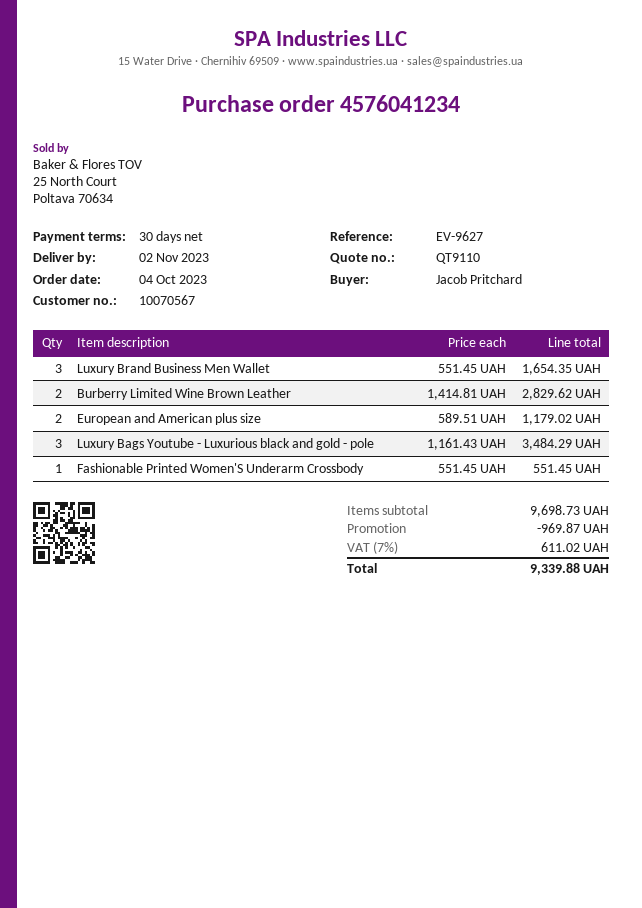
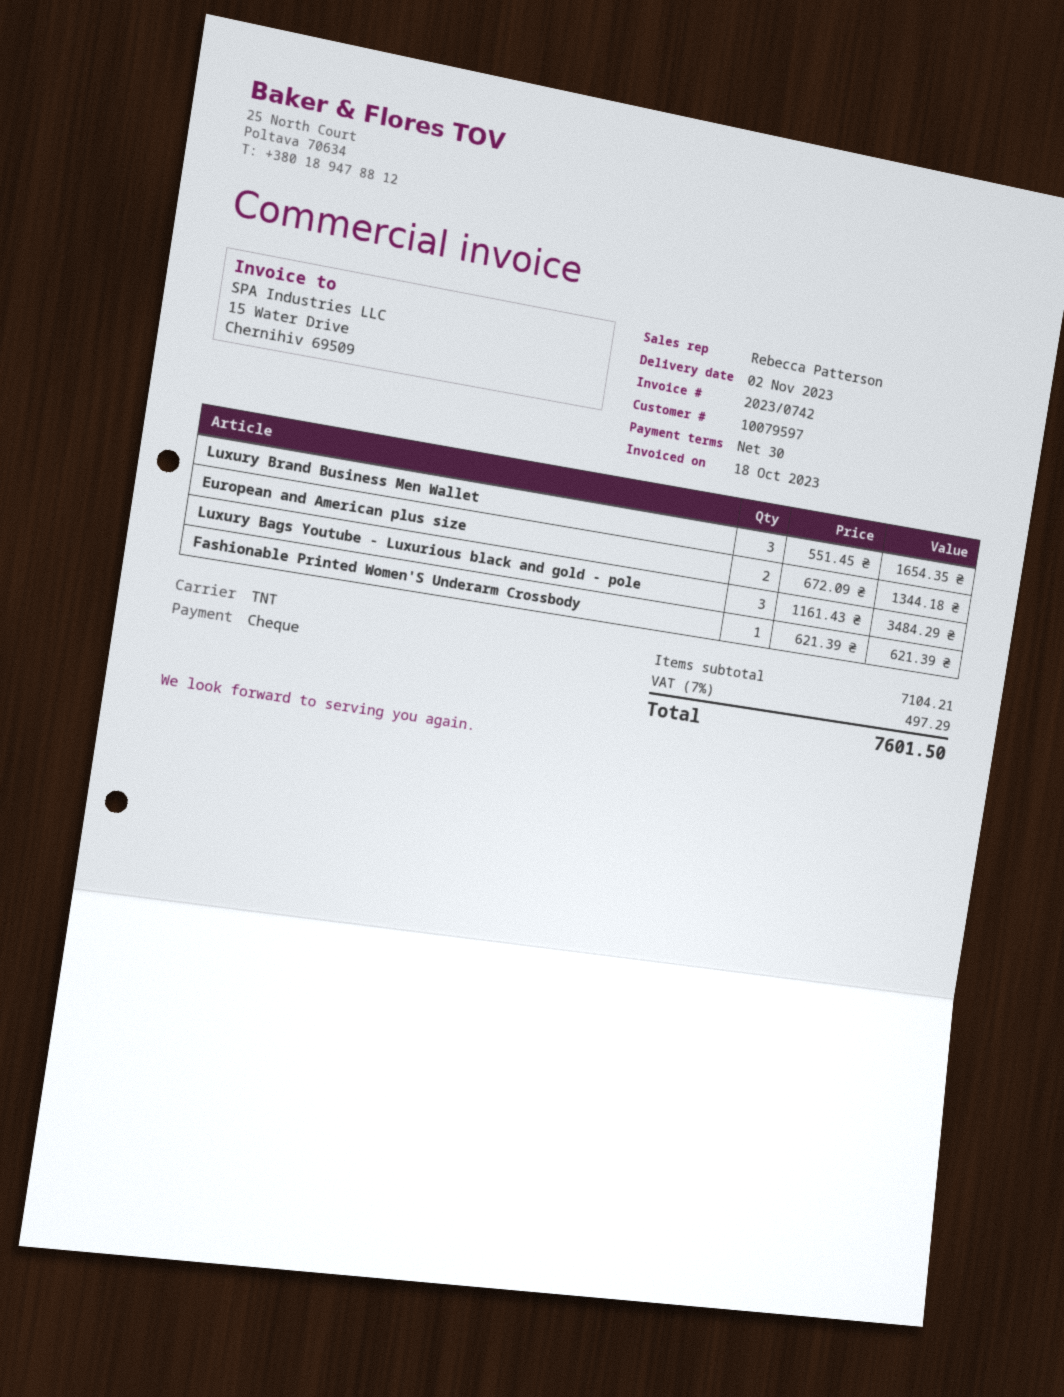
customer number: 10070567 -> 10079597
Burberry Limited Wine Brown Leather: 2 x 1414.81 = 2829.62 -> none
European and American plus size: 2 x 589.51 = 1179.02 -> 2 x 672.09 = 1344.18
Fashionable Printed Women'S Underarm Crossbody: 1 x 551.45 = 551.45 -> 1 x 621.39 = 621.39
subtotal: 9698.73 -> 7104.21
discount: 969.87 -> none
tax: 7% = 611.02 -> 7% = 497.29
total: 9339.88 -> 7601.50

